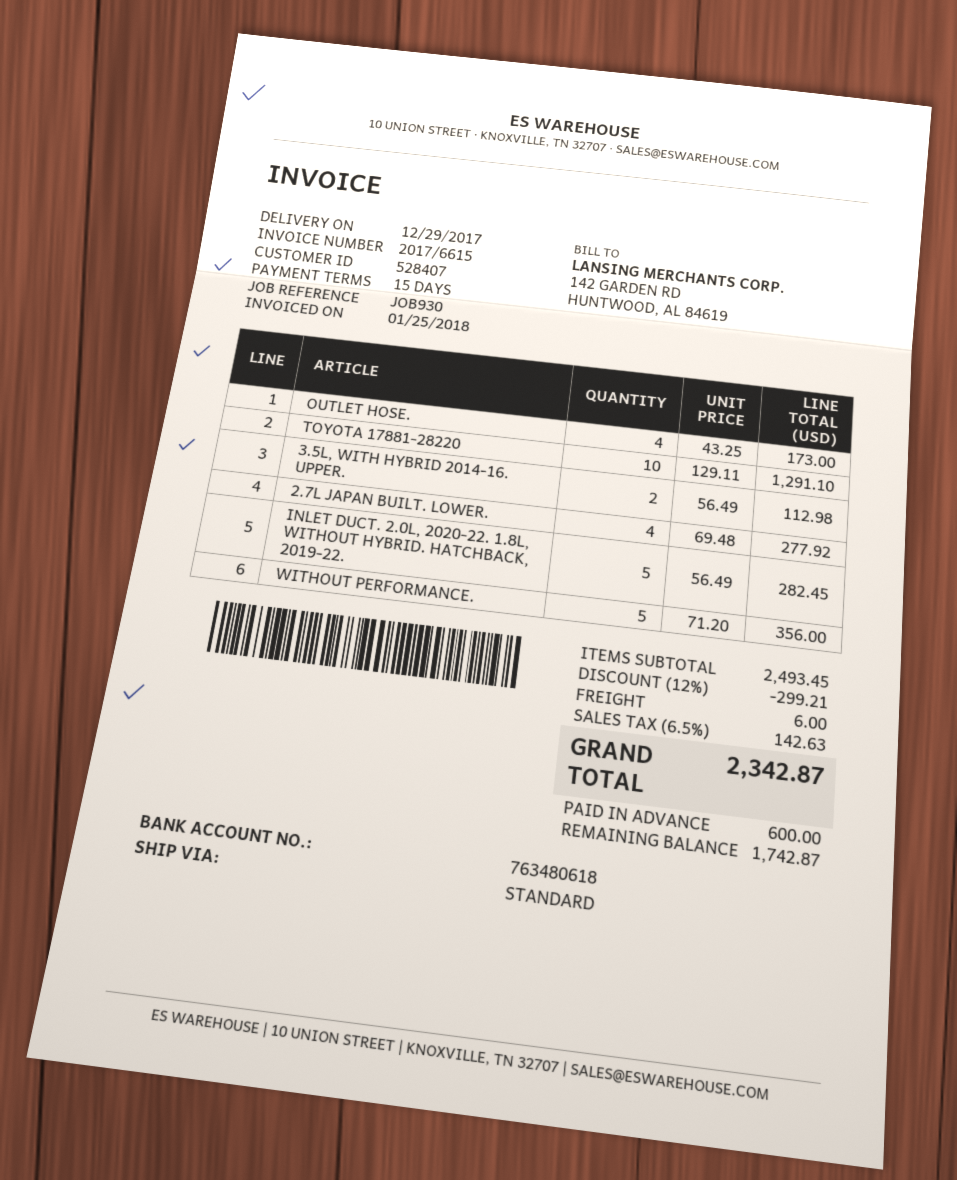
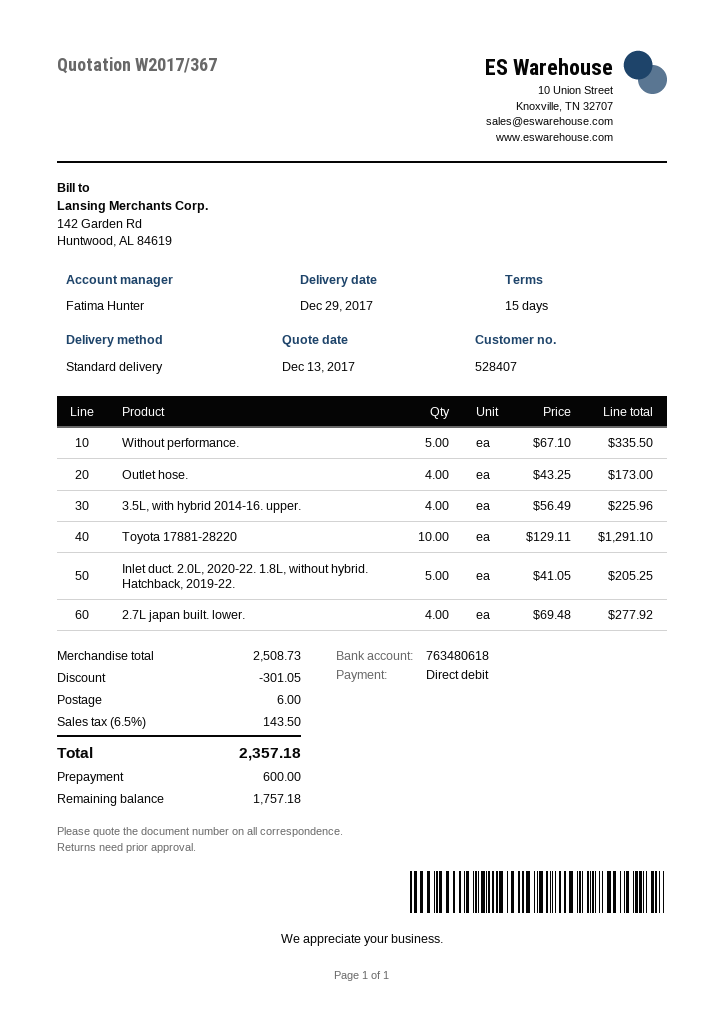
3.5L, WITH HYBRID 2014-16. UPPER.: 2 x 56.49 = 112.98 -> 4 x 56.49 = 225.96
INLET DUCT. 2.0L, 2020-22. 1.8L, WITHOUT HYBRID. HATCHBACK, 2019-22.: 5 x 56.49 = 282.45 -> 5 x 41.05 = 205.25
WITHOUT PERFORMANCE.: 5 x 71.20 = 356.00 -> 5 x 67.10 = 335.50
subtotal: 2493.45 -> 2508.73
discount: 299.21 -> 301.05
tax: 6.5% = 142.63 -> 6.5% = 143.50
total: 2342.87 -> 2357.18
balance: 1742.87 -> 1757.18

